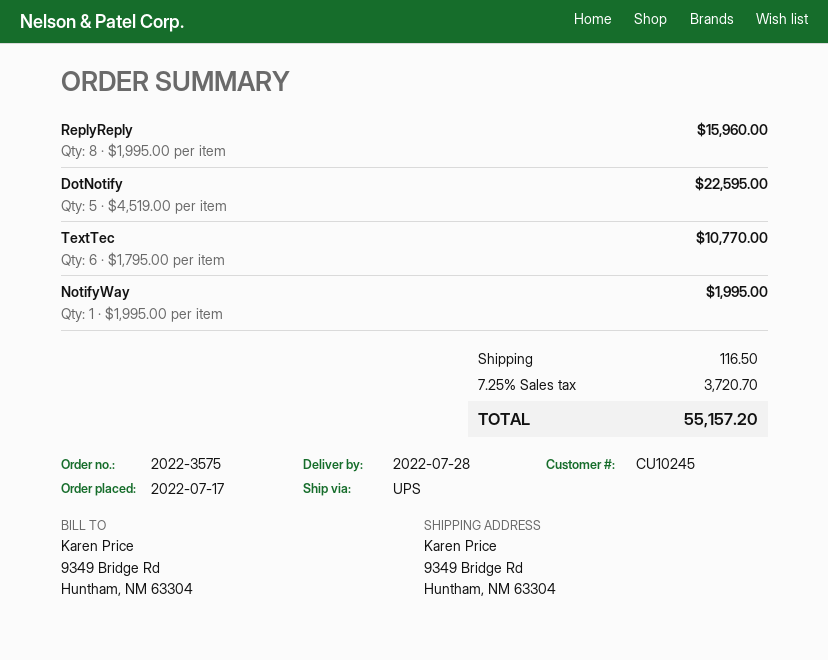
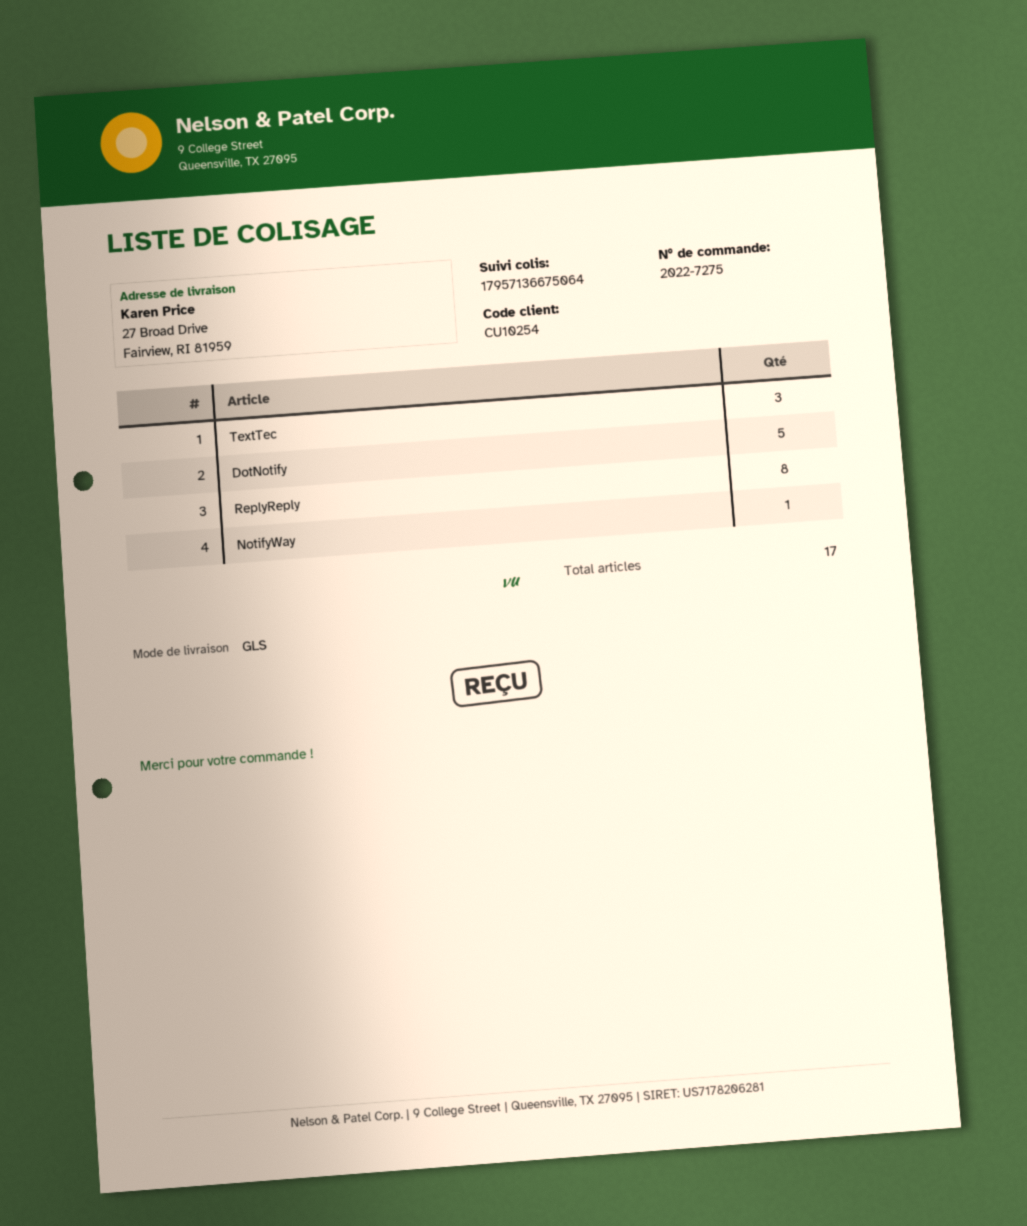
order number: 2022-3575 -> 2022-7275
customer number: CU10245 -> CU10254
shipping method: UPS -> GLS
ship to: 9349 Bridge Rd, Huntham, NM 63304 -> 27 Broad Drive, Fairview, RI 81959
TextTec: 6 -> 3

